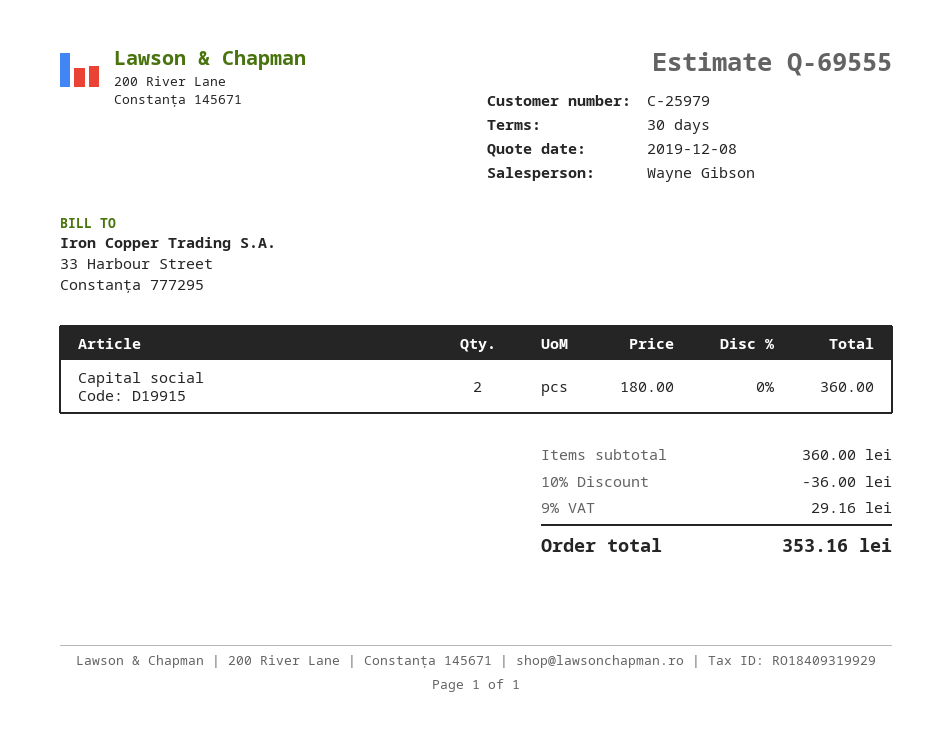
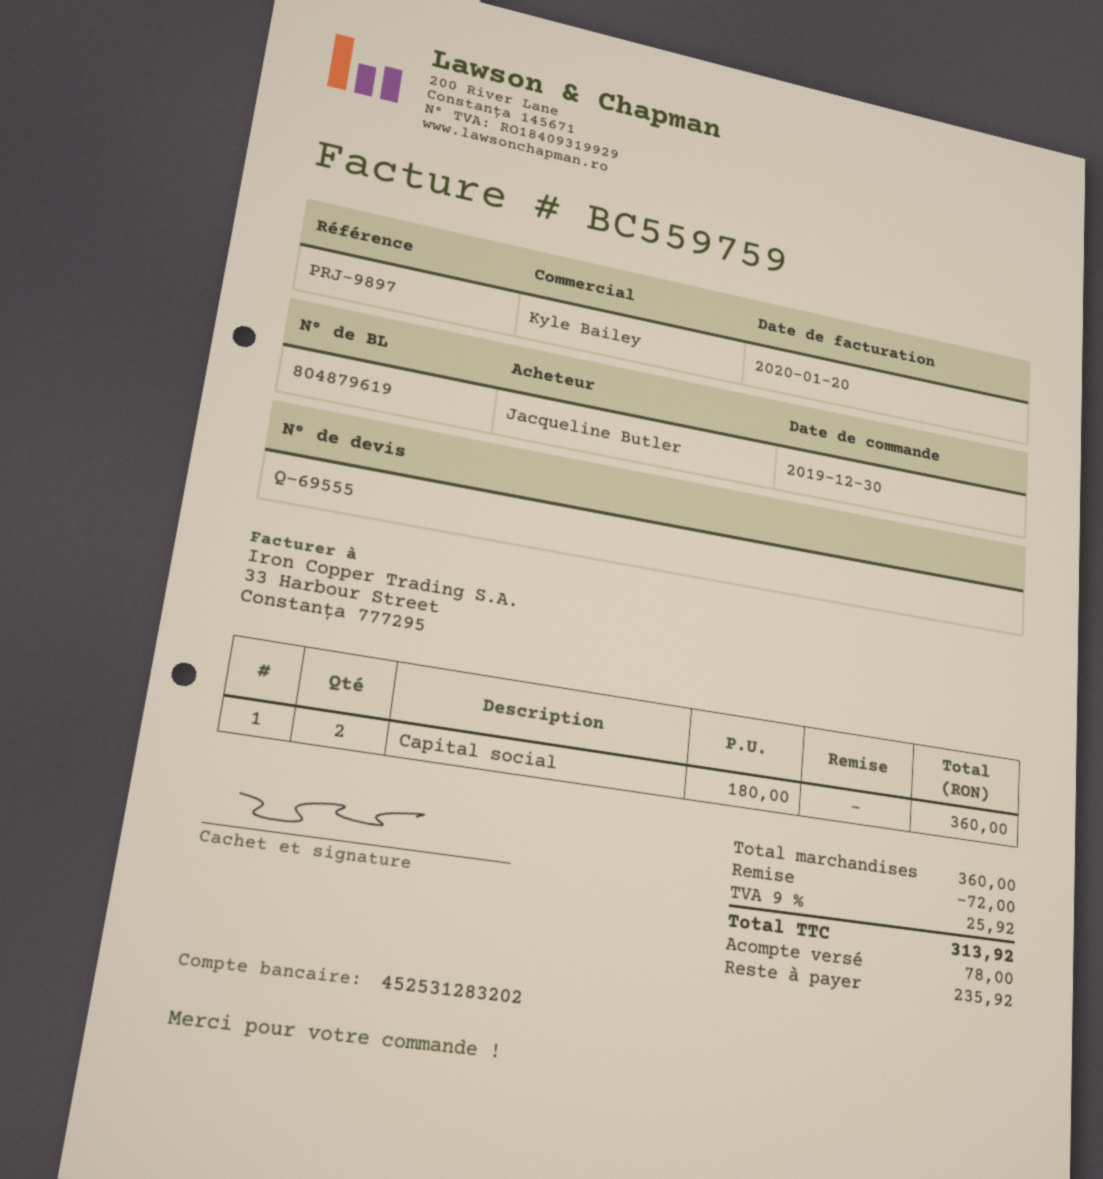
sales rep: Wayne Gibson -> Kyle Bailey
discount: 36.00 -> 72.00
tax: 9% = 29.16 -> 9% = 25.92
total: 353.16 -> 313.92

